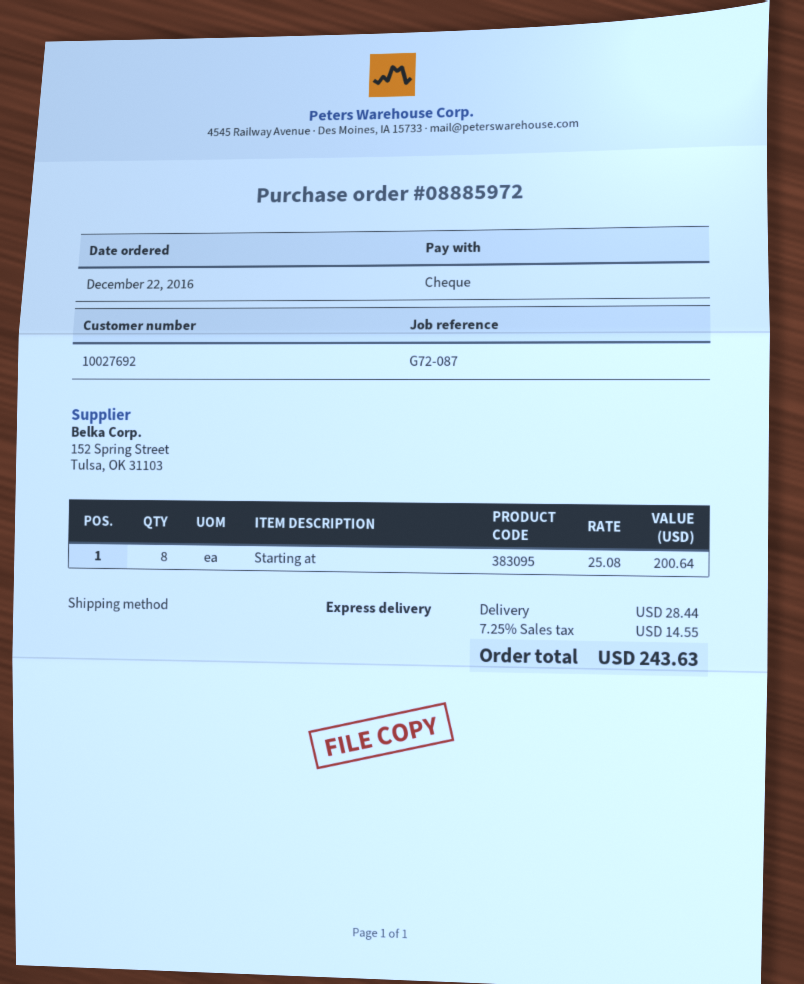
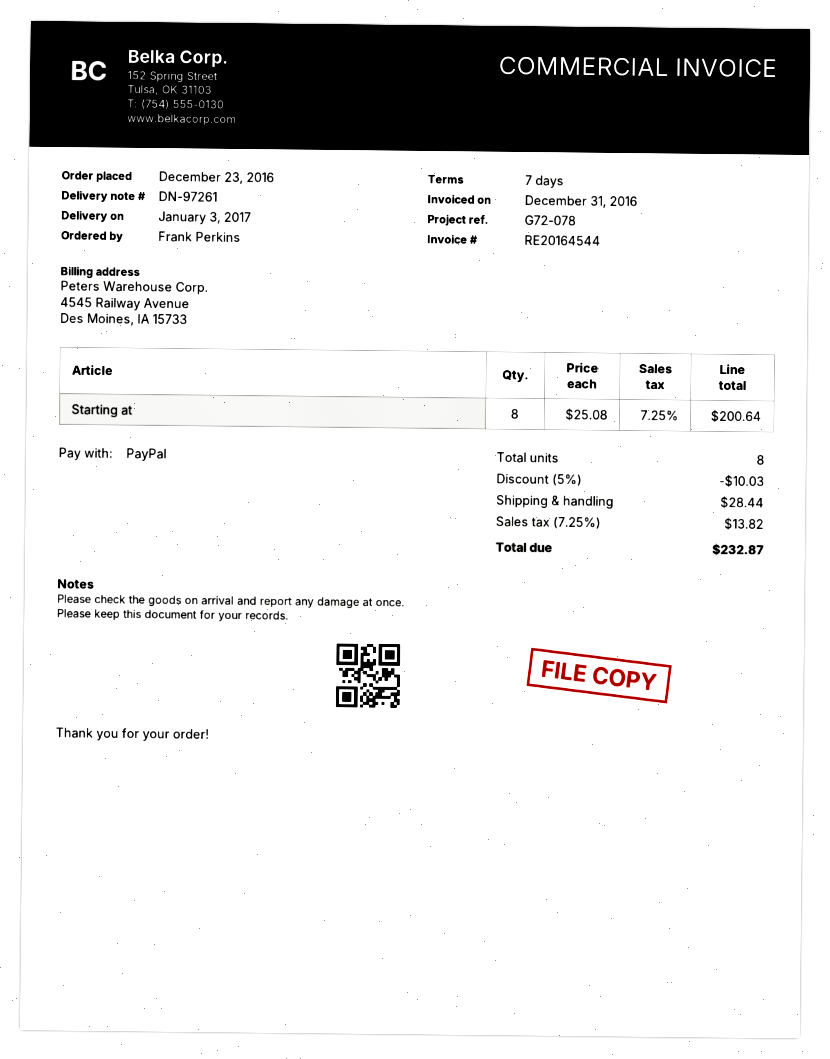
order date: 2016-12-22 -> 2016-12-23
reference: G72-087 -> G72-078
payment method: cheque -> PayPal
discount: none -> 5% = 10.03
tax: 7.25% = 14.55 -> 7.25% = 13.82
total: 243.63 -> 232.87

